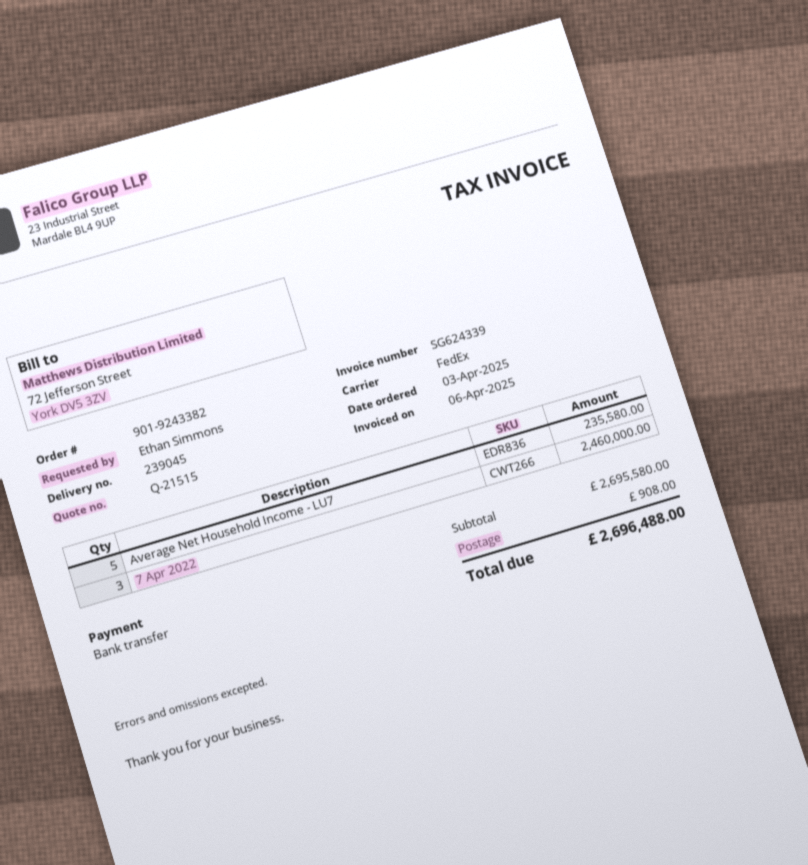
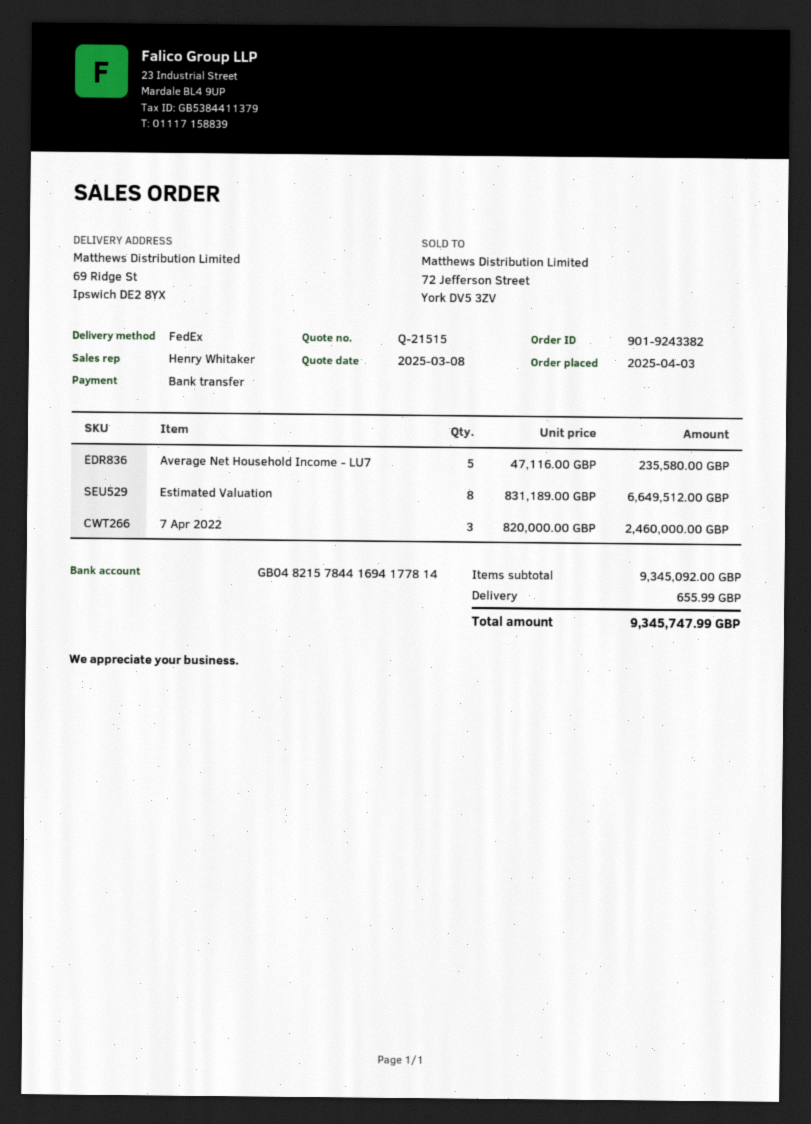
Estimated Valuation: none -> 8 for 6649512.00
subtotal: 2695580.00 -> 9345092.00
shipping: 908.00 -> 655.99
total: 2696488.00 -> 9345747.99

